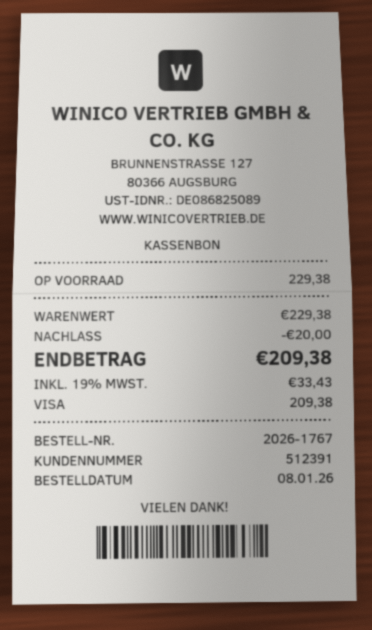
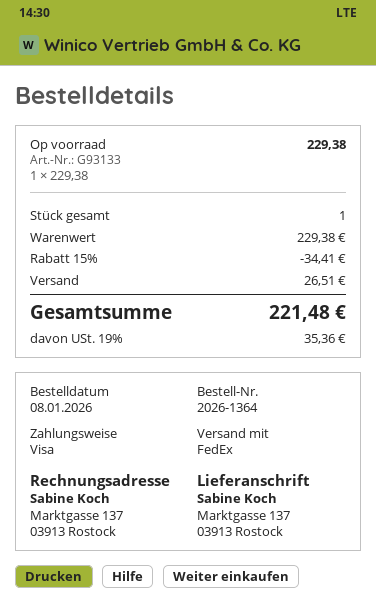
order number: 2026-1767 -> 2026-1364
discount: 20.00 -> 34.41
shipping: none -> 26.51
tax: 19% = 33.43 -> 19% = 35.36
total: 209.38 -> 221.48

